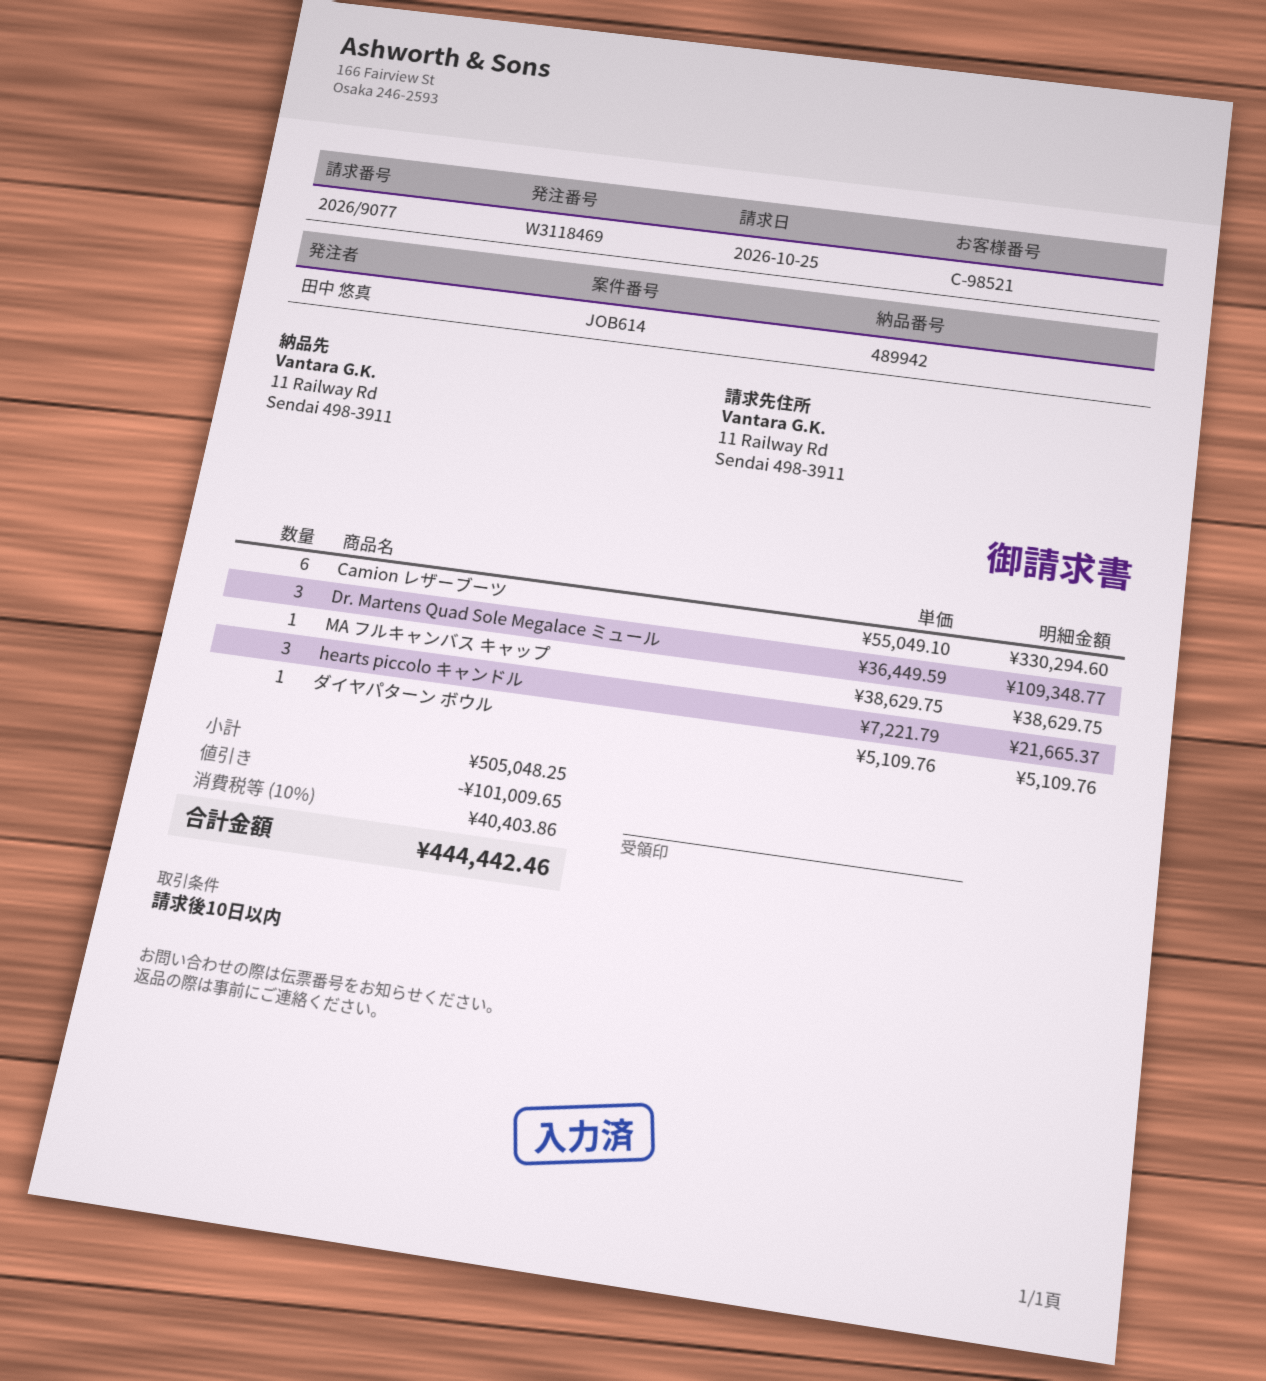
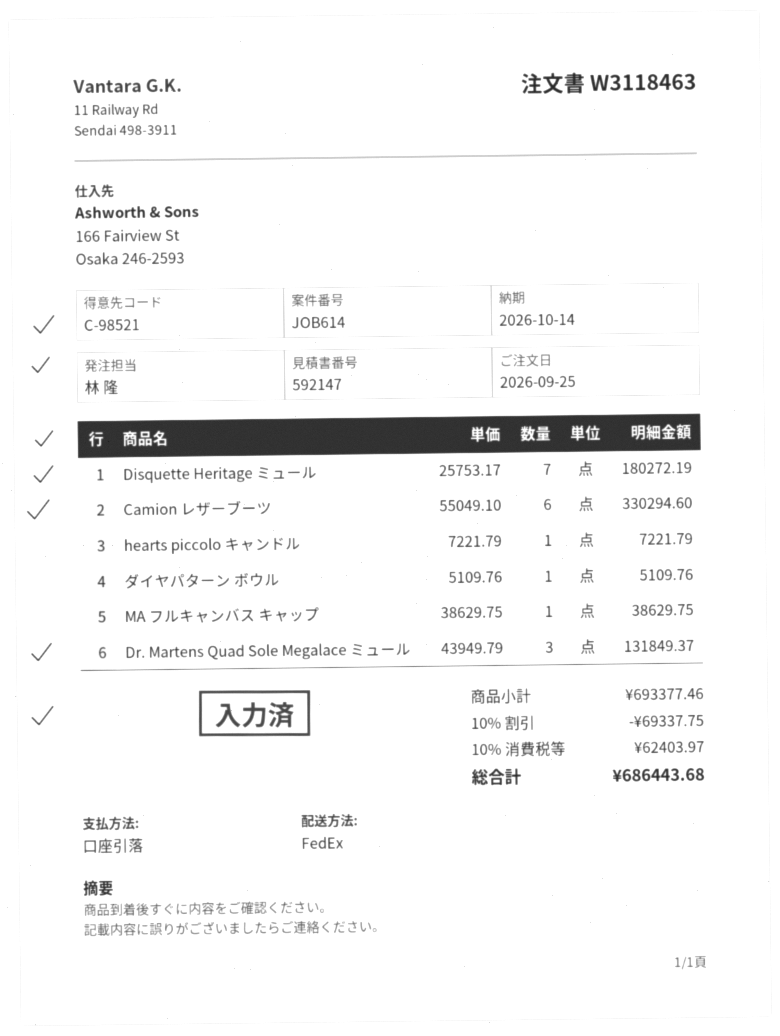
order number: W3118469 -> W3118463
ordered by: 田中 悠真 -> 林 隆
Dr. Martens Quad Sole Megalace ミュール: 3 x 36449.59 = 109348.77 -> 3 x 43949.79 = 131849.37
hearts piccolo キャンドル: 3 x 7221.79 = 21665.37 -> 1 x 7221.79 = 7221.79
Disquette Heritage ミュール: none -> 7 x 25753.17 = 180272.19
subtotal: 505048.25 -> 693377.46
discount: 101009.65 -> 69337.75
tax: 10% = 40403.86 -> 10% = 62403.97
total: 444442.46 -> 686443.68

